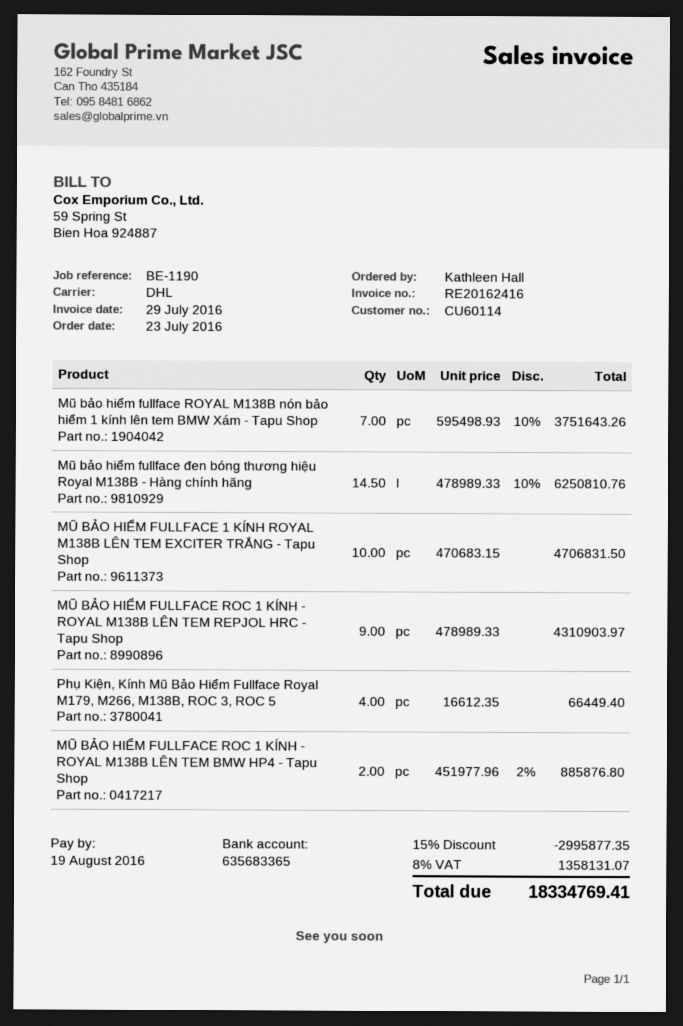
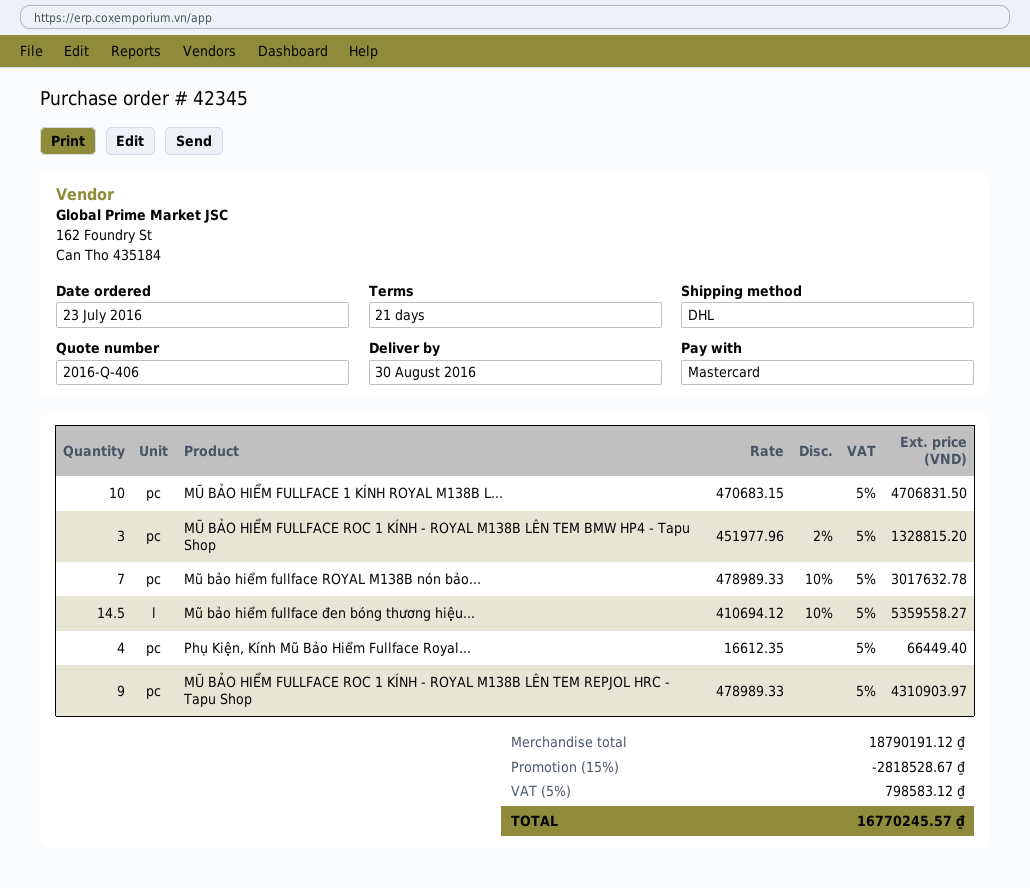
Mũ bảo hiểm fullface ROYAL M138B nón bảo hiểm 1 kính lên tem BMW Xám - Tapu Shop: 7 x 595498.93 - 10% = 3751643.26 -> 7 x 478989.33 - 10% = 3017632.78
Mũ bảo hiểm fullface đen bóng thương hiệu Royal M138B - Hàng chính hãng: 14.5 x 478989.33 - 10% = 6250810.76 -> 14.5 x 410694.12 - 10% = 5359558.27
MŨ BẢO HIỂM FULLFACE ROC 1 KÍNH - ROYAL M138B LÊN TEM BMW HP4 - Tapu Shop: 2 x 451977.96 - 2% = 885876.80 -> 3 x 451977.96 - 2% = 1328815.20
discount: 15% = 2995877.35 -> 15% = 2818528.67
tax: 8% = 1358131.07 -> 5% = 798583.12
total: 18334769.41 -> 16770245.57

